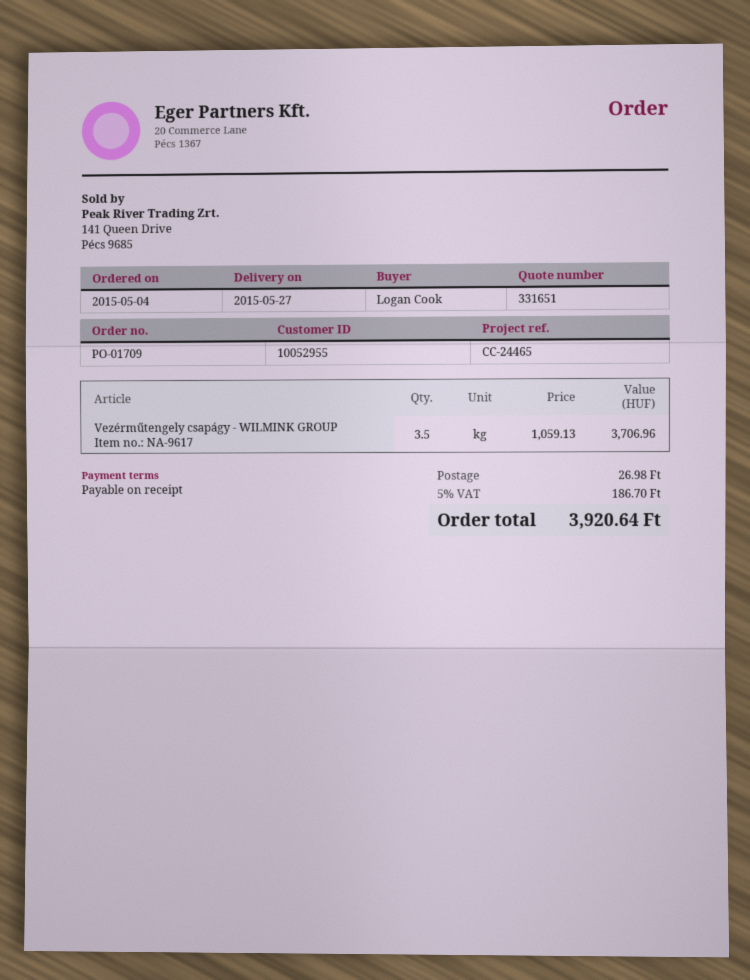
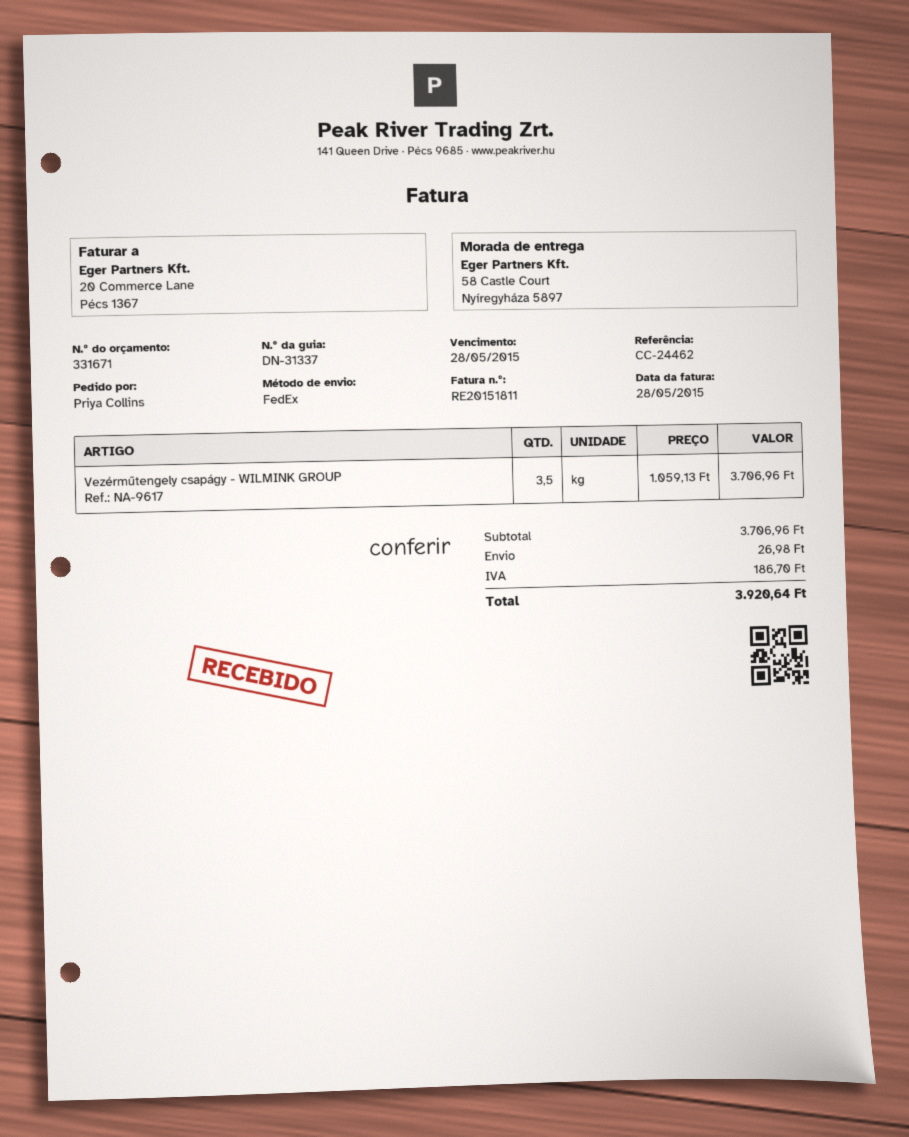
quote number: 331651 -> 331671
reference: CC-24465 -> CC-24462
ordered by: Logan Cook -> Priya Collins

